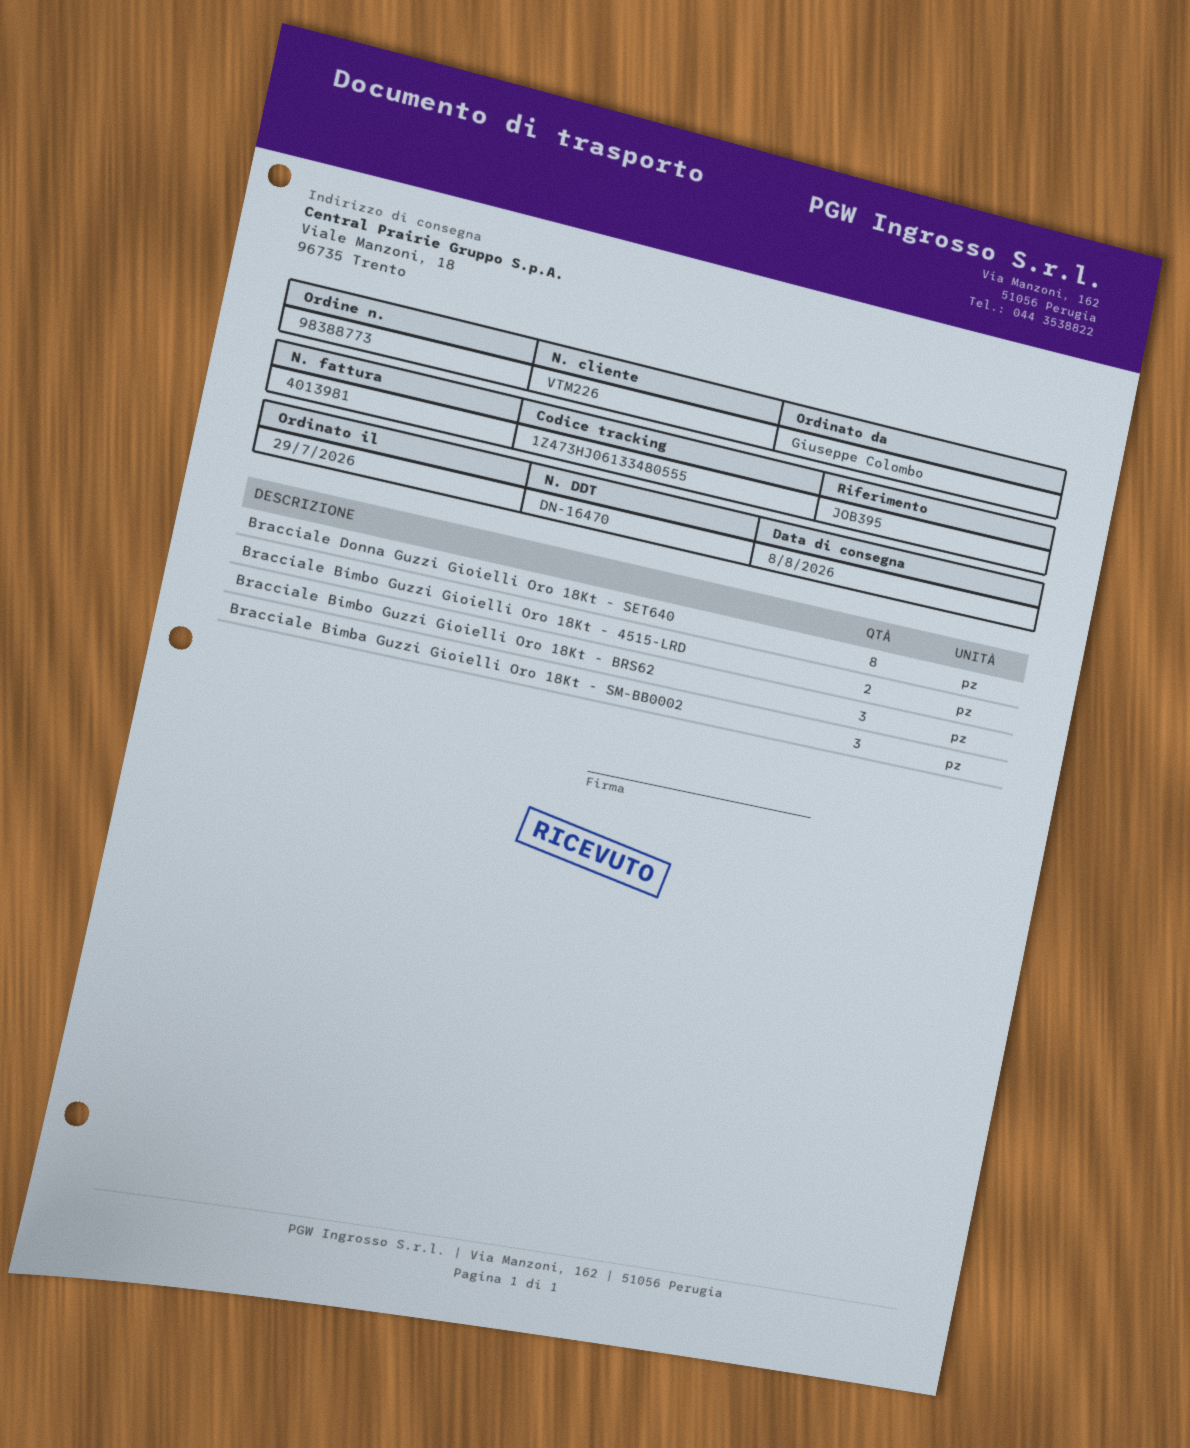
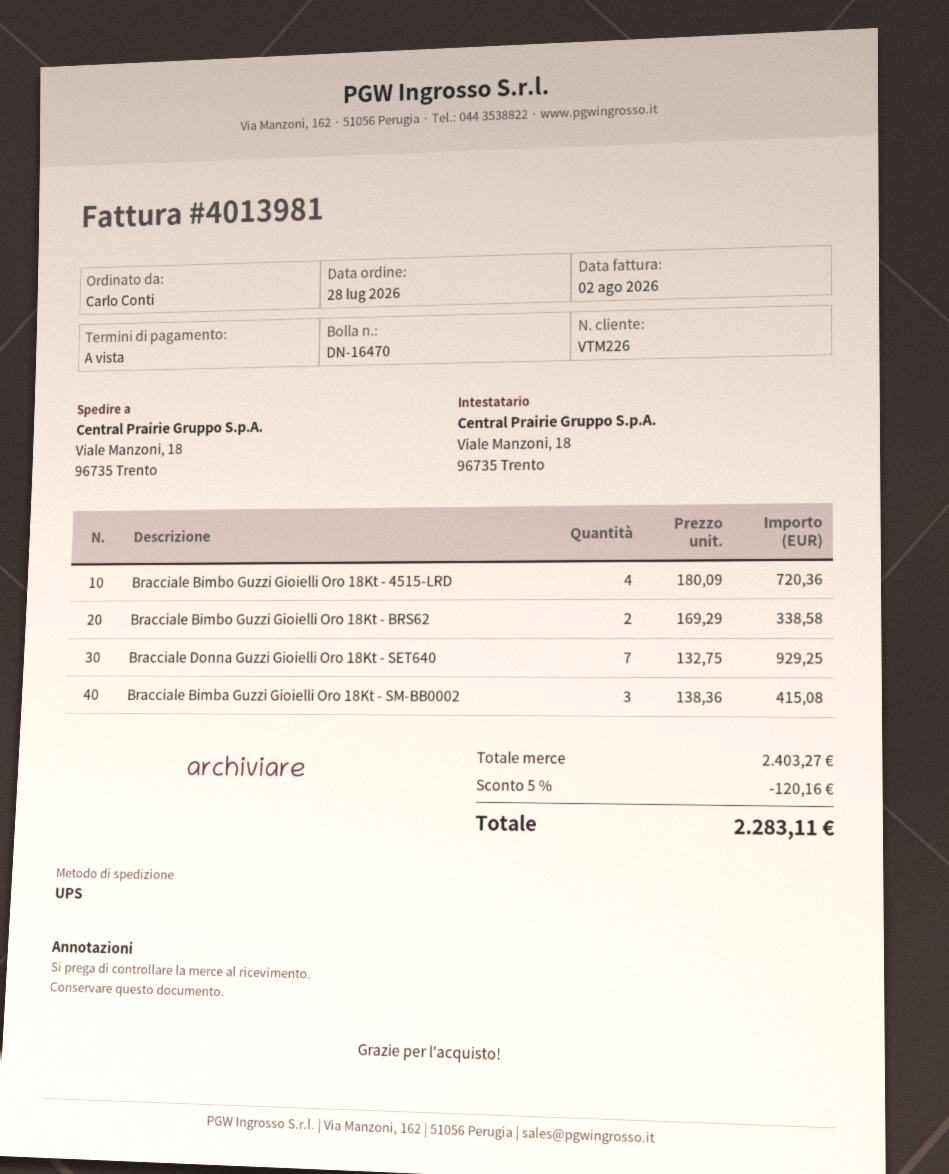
order date: 2026-07-29 -> 2026-07-28
ordered by: Giuseppe Colombo -> Carlo Conti
Bracciale Donna Guzzi Gioielli Oro 18Kt - SET640: 8 -> 7
Bracciale Bimbo Guzzi Gioielli Oro 18Kt - 4515-LRD: 2 -> 4
Bracciale Bimbo Guzzi Gioielli Oro 18Kt - BRS62: 3 -> 2

